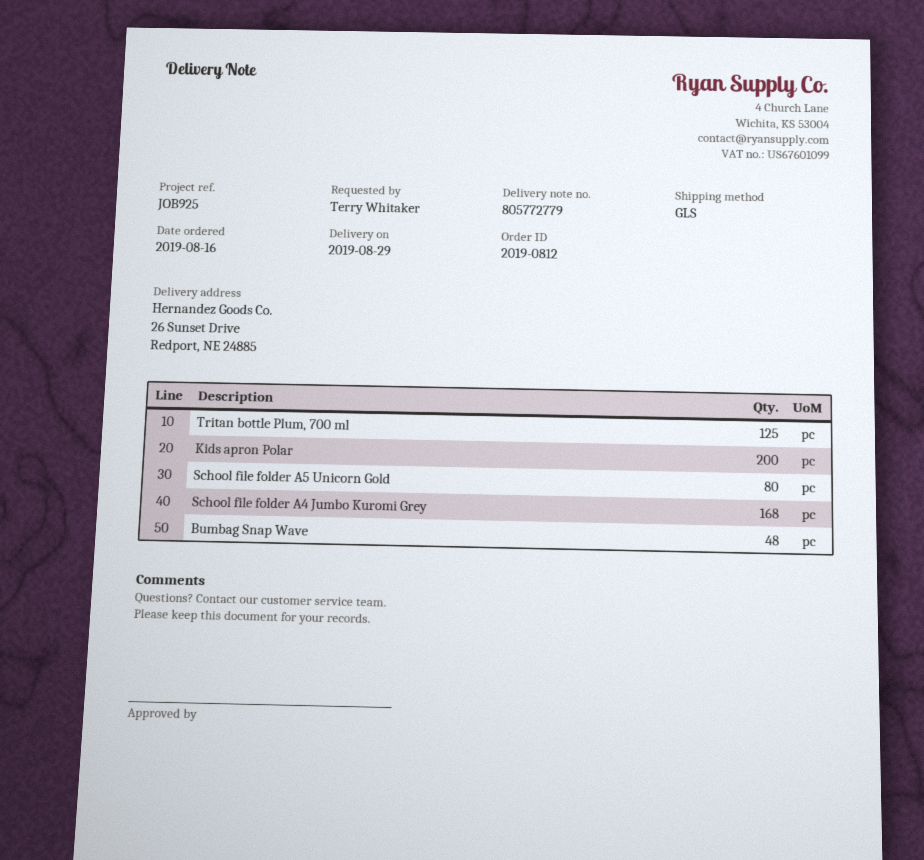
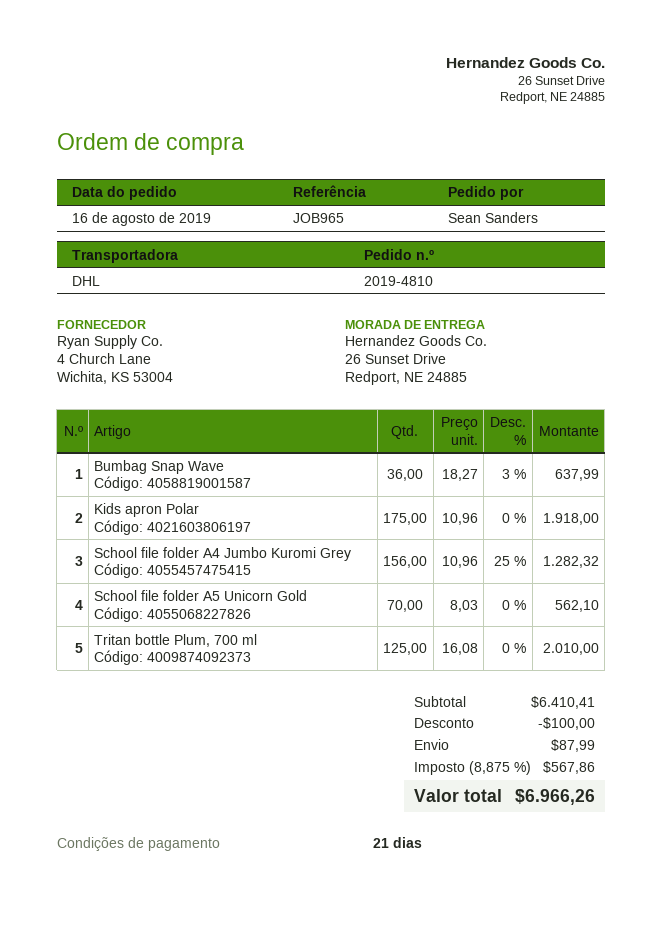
order number: 2019-0812 -> 2019-4810
reference: JOB925 -> JOB965
ordered by: Terry Whitaker -> Sean Sanders
shipping method: GLS -> DHL
Kids apron Polar: 200 -> 175
School file folder A5 Unicorn Gold: 80 -> 70
School file folder A4 Jumbo Kuromi Grey: 168 -> 156
Bumbag Snap Wave: 48 -> 36

